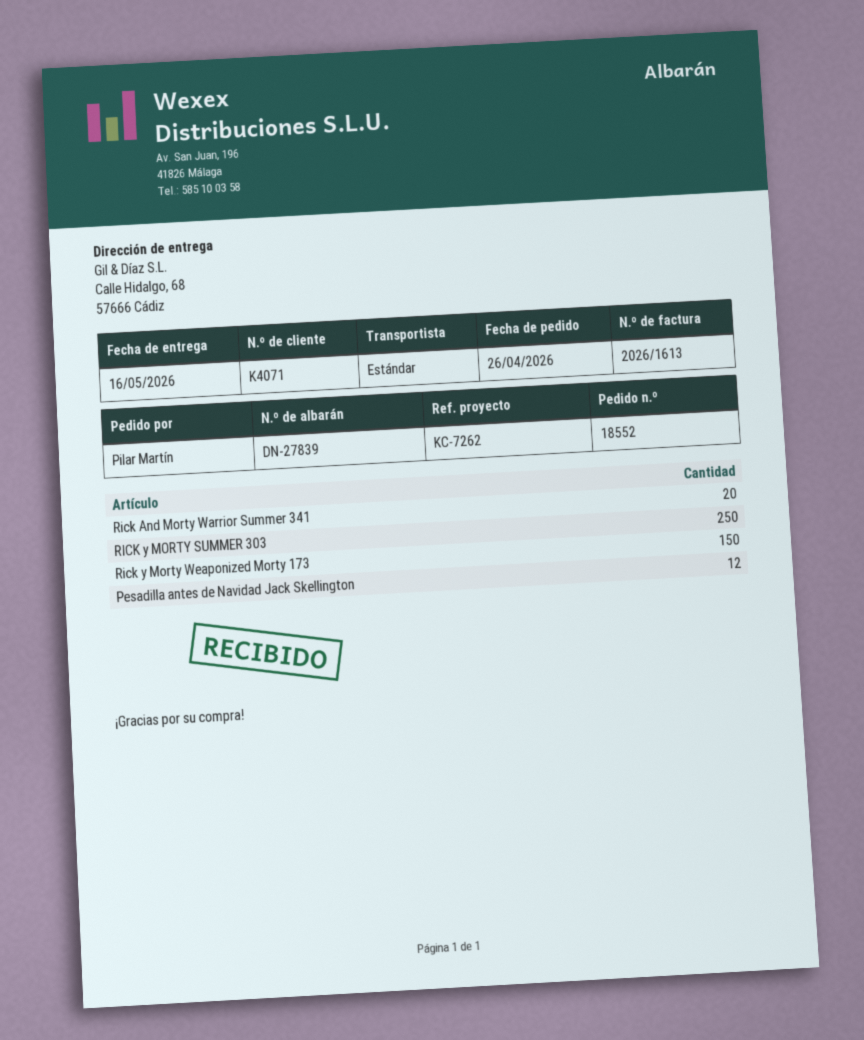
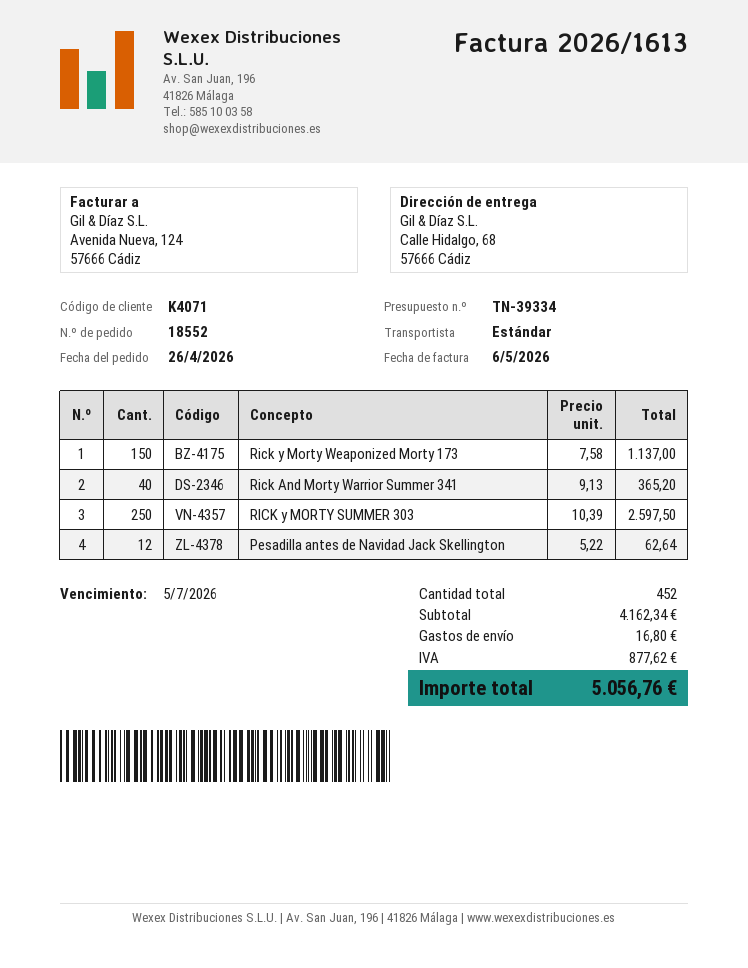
Rick And Morty Warrior Summer 341: 20 -> 40

